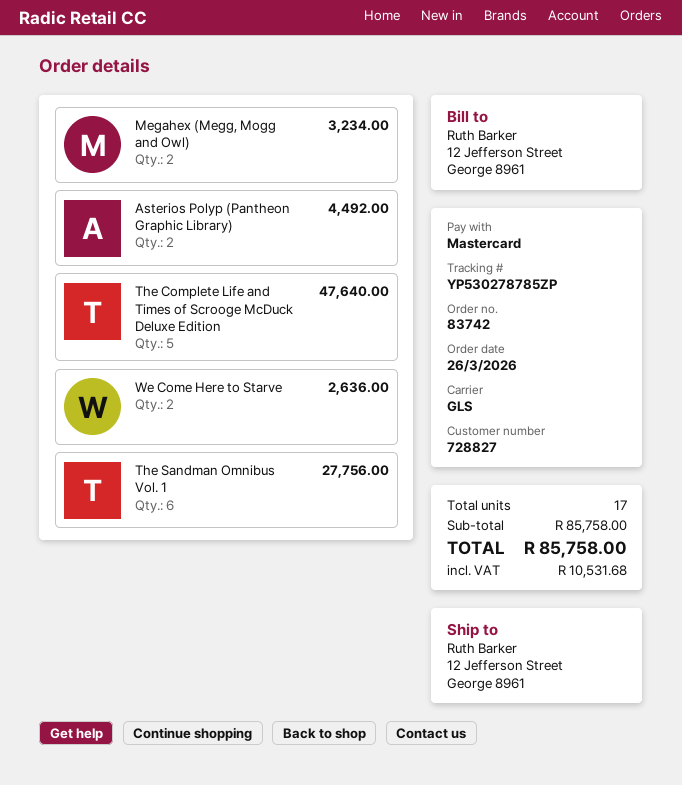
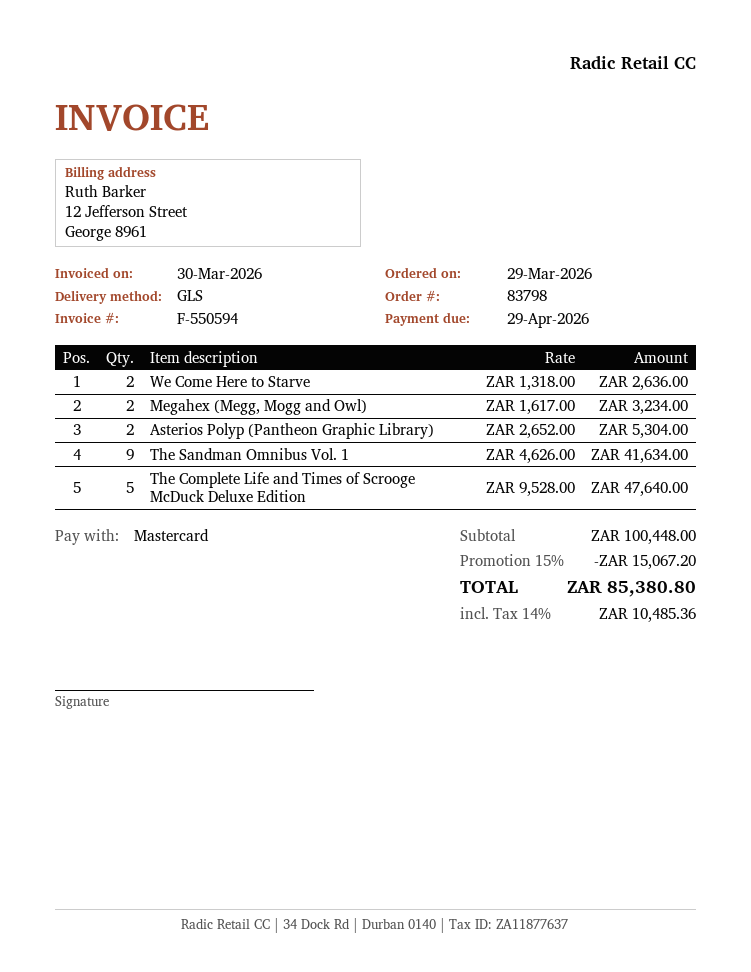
order number: 83742 -> 83798
order date: 2026-03-26 -> 2026-03-29
Asterios Polyp (Pantheon Graphic Library): 2 for 4492.00 -> 2 for 5304.00
The Sandman Omnibus Vol. 1: 6 for 27756.00 -> 9 for 41634.00
subtotal: 85758.00 -> 100448.00
discount: none -> 15% = 15067.20
tax: 10531.68 -> 10485.36
total: 85758.00 -> 85380.80

